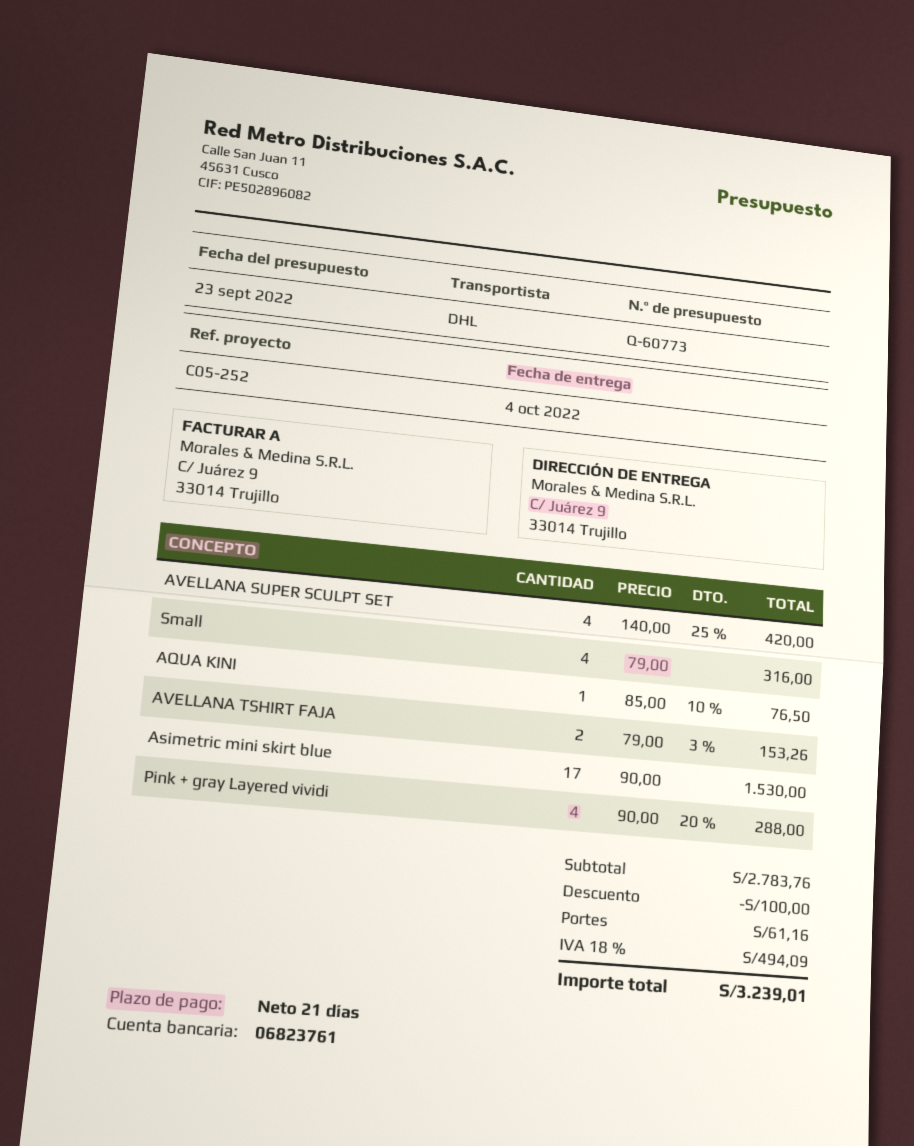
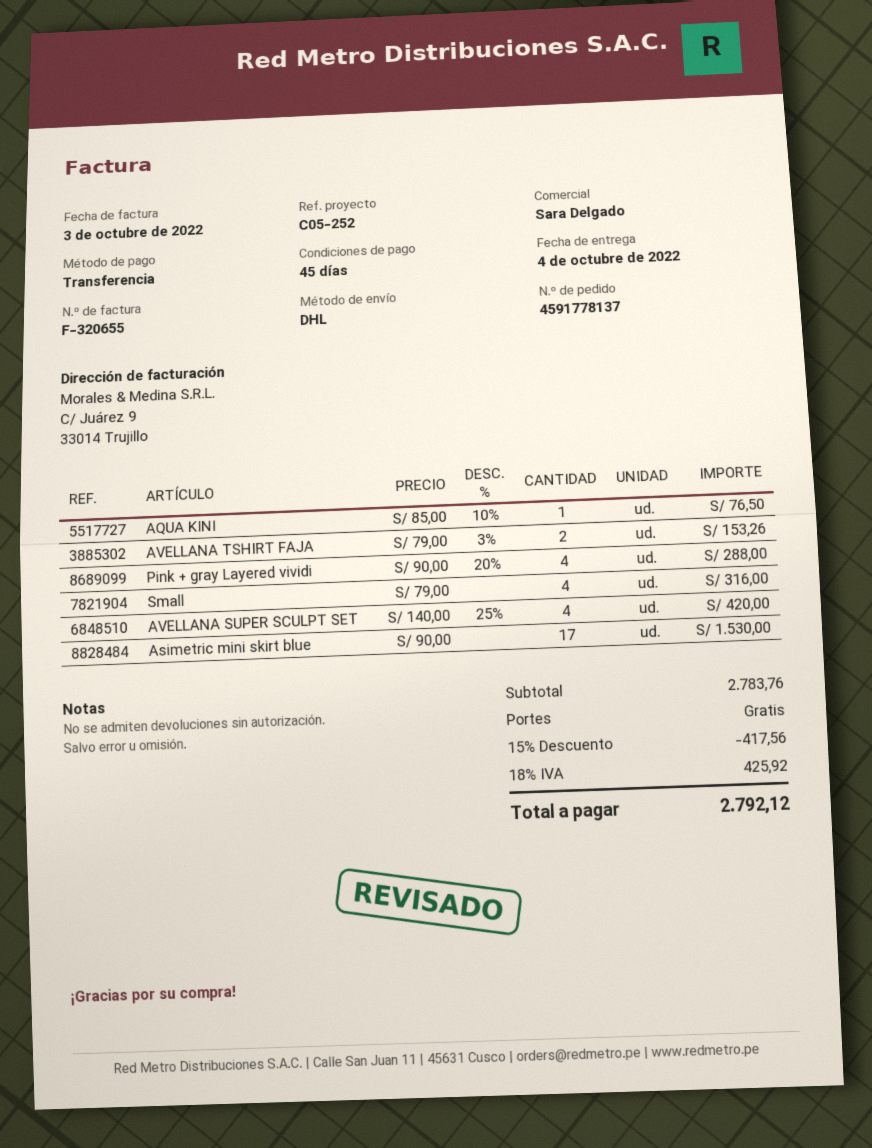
payment terms: 21 days -> 45 days
discount: 100.00 -> 417.56
shipping: 61.16 -> 0.00
tax: 18% = 494.09 -> 18% = 425.92
total: 3239.01 -> 2792.12

